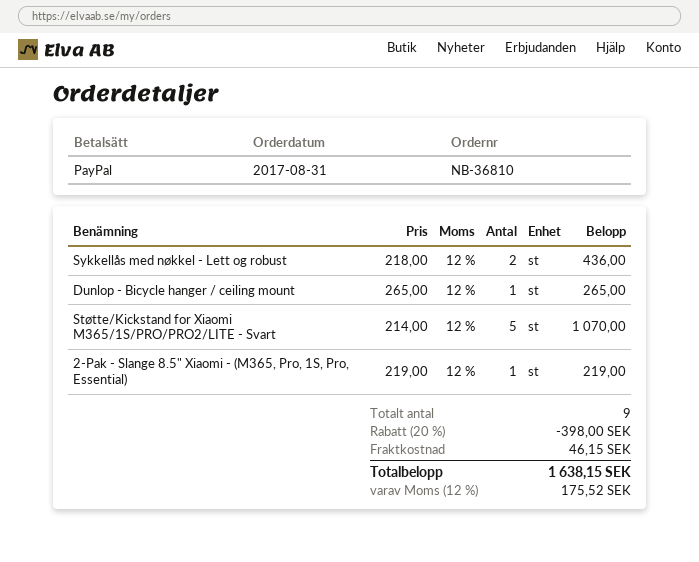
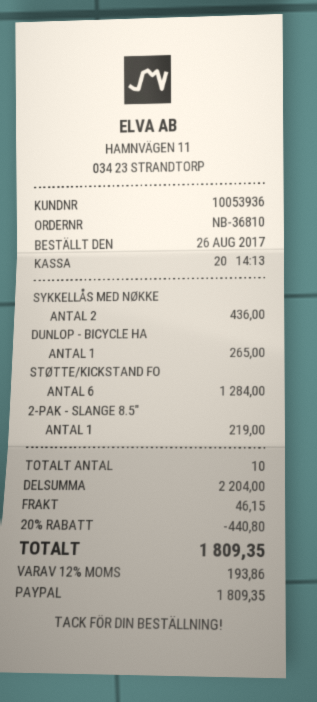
order date: 2017-08-31 -> 2017-08-26
Støtte/Kickstand for Xiaomi M365/1S/PRO/PRO2/LITE - Svart: 5 for 1070.00 -> 6 for 1284.00
total quantity: 9 -> 10
discount: 20% = 398.00 -> 20% = 440.80
tax: 12% = 175.52 -> 12% = 193.86
total: 1638.15 -> 1809.35

